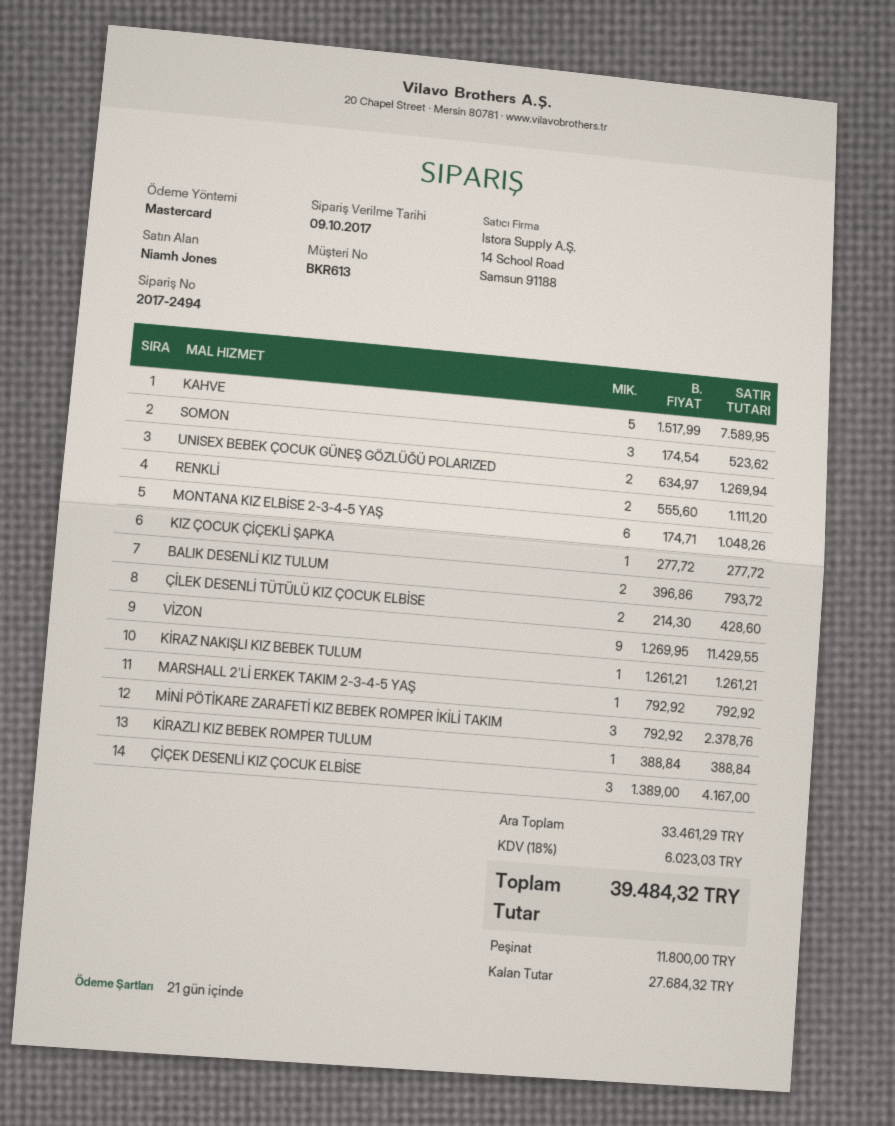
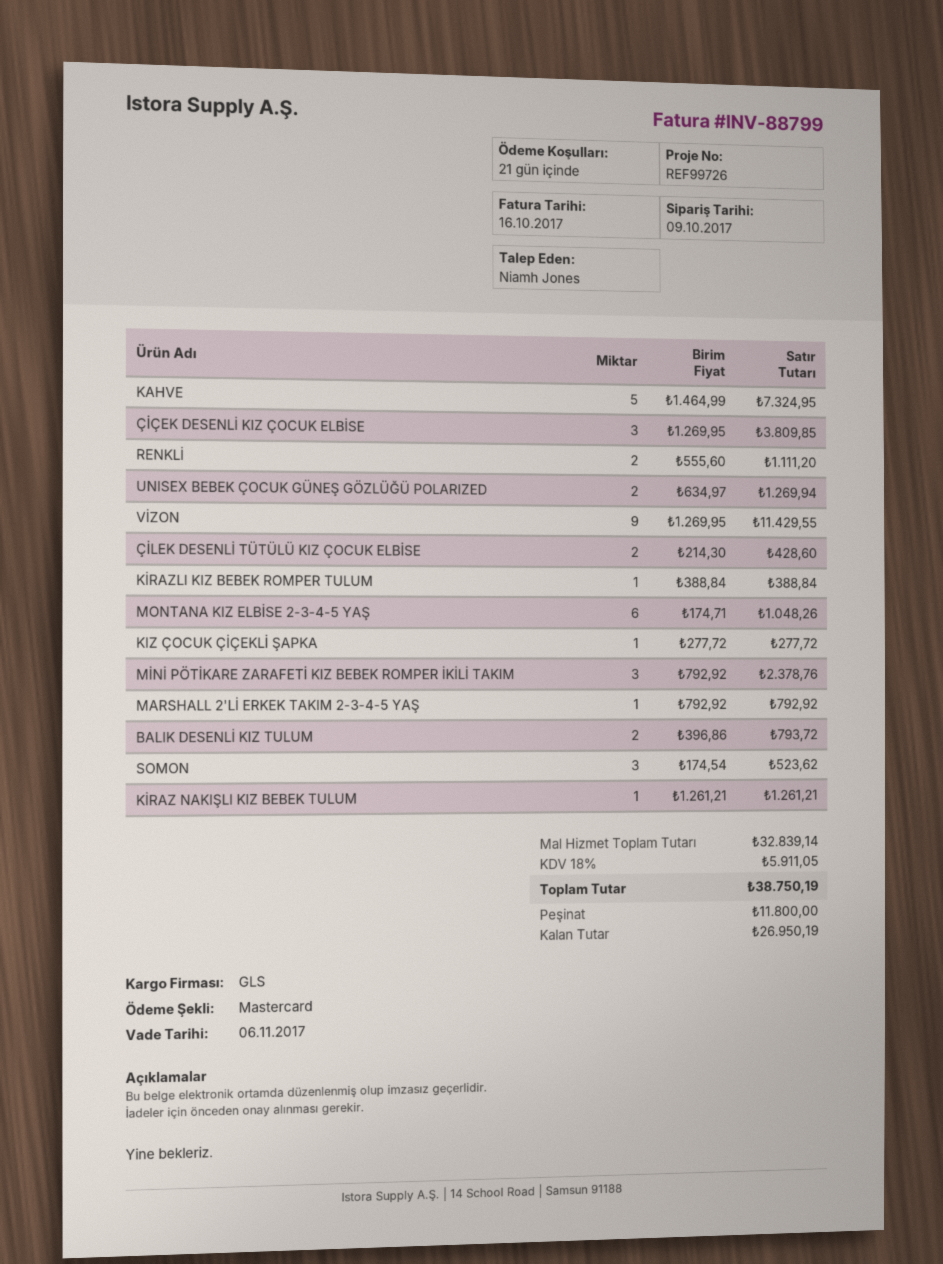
KAHVE: 5 x 1517.99 = 7589.95 -> 5 x 1464.99 = 7324.95
ÇİÇEK DESENLİ KIZ ÇOCUK ELBİSE: 3 x 1389.00 = 4167.00 -> 3 x 1269.95 = 3809.85
subtotal: 33461.29 -> 32839.14
tax: 18% = 6023.03 -> 18% = 5911.05
total: 39484.32 -> 38750.19
balance: 27684.32 -> 26950.19

